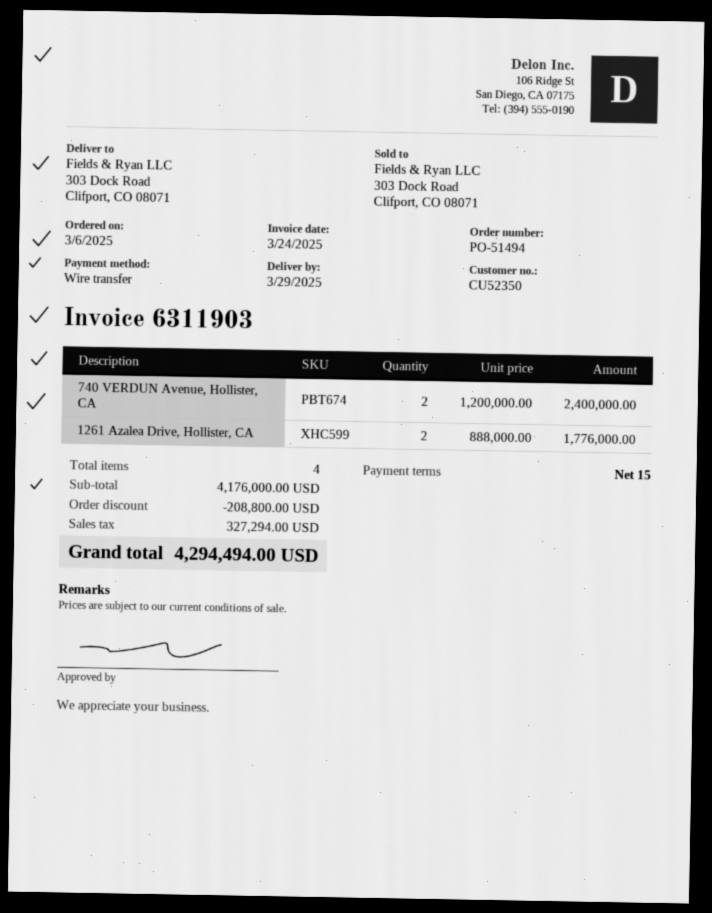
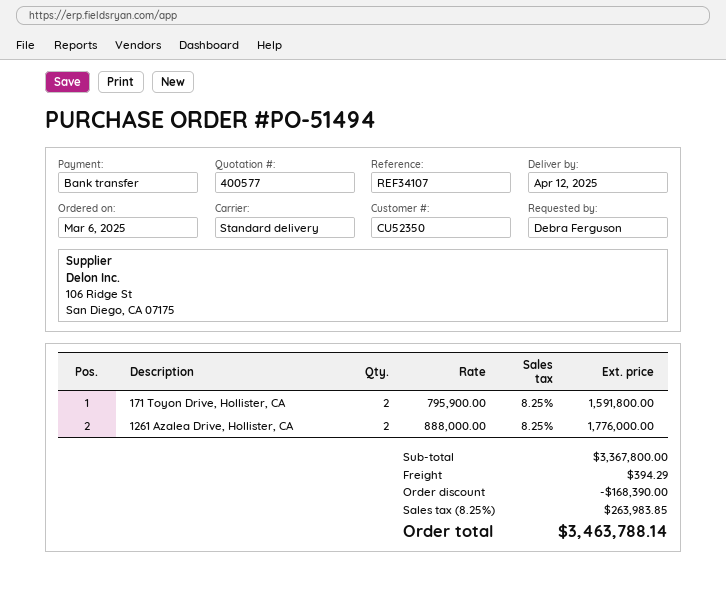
delivery date: 2025-03-29 -> 2025-04-12
740 VERDUN Avenue, Hollister, CA: 2 x 1200000.00 = 2400000.00 -> none
171 Toyon Drive, Hollister, CA: none -> 2 x 795900.00 = 1591800.00
subtotal: 4176000.00 -> 3367800.00
discount: 208800.00 -> 168390.00
shipping: none -> 394.29
tax: 327294.00 -> 263983.85
total: 4294494.00 -> 3463788.14

